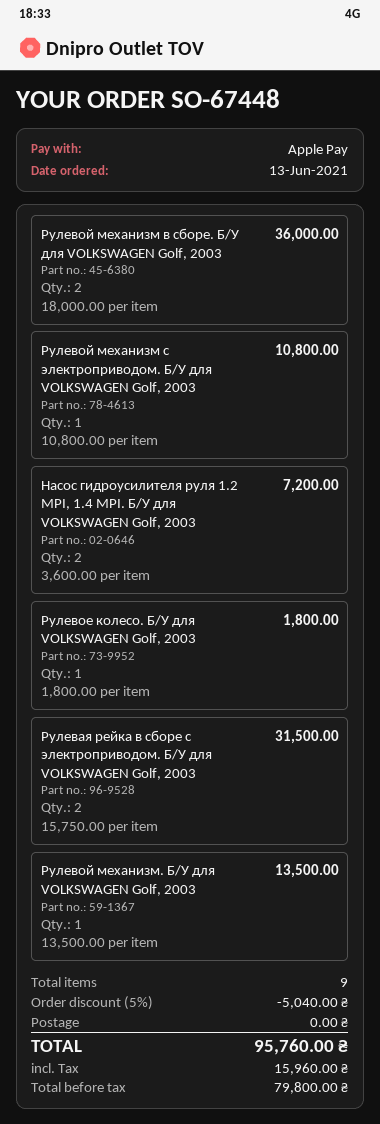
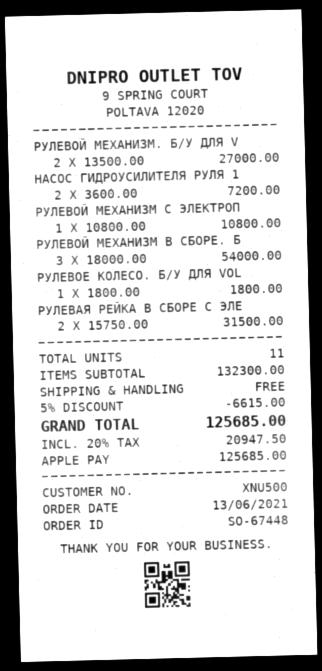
Рулевой механизм в сборе. Б/У для VOLKSWAGEN Golf, 2003: 2 x 18000.00 = 36000.00 -> 3 x 18000.00 = 54000.00
Рулевой механизм. Б/У для VOLKSWAGEN Golf, 2003: 1 x 13500.00 = 13500.00 -> 2 x 13500.00 = 27000.00
total quantity: 9 -> 11
discount: 5% = 5040.00 -> 5% = 6615.00
tax: 15960.00 -> 20947.50
total: 95760.00 -> 125685.00

